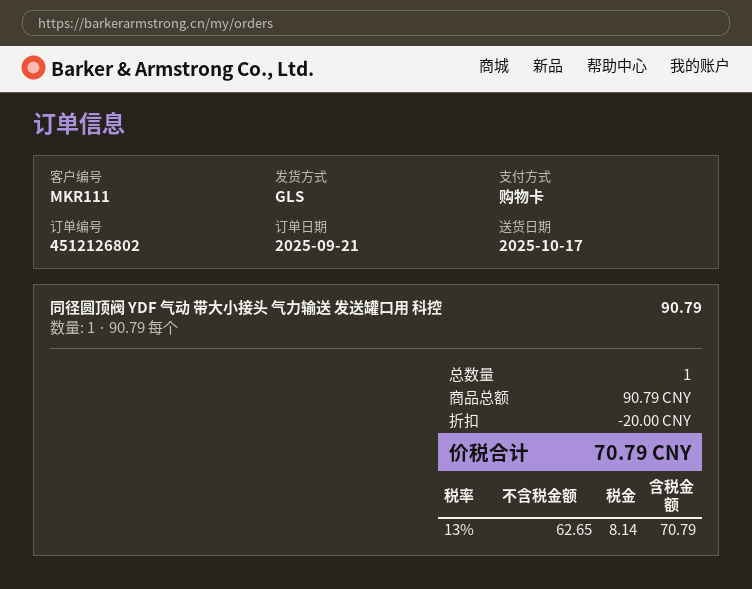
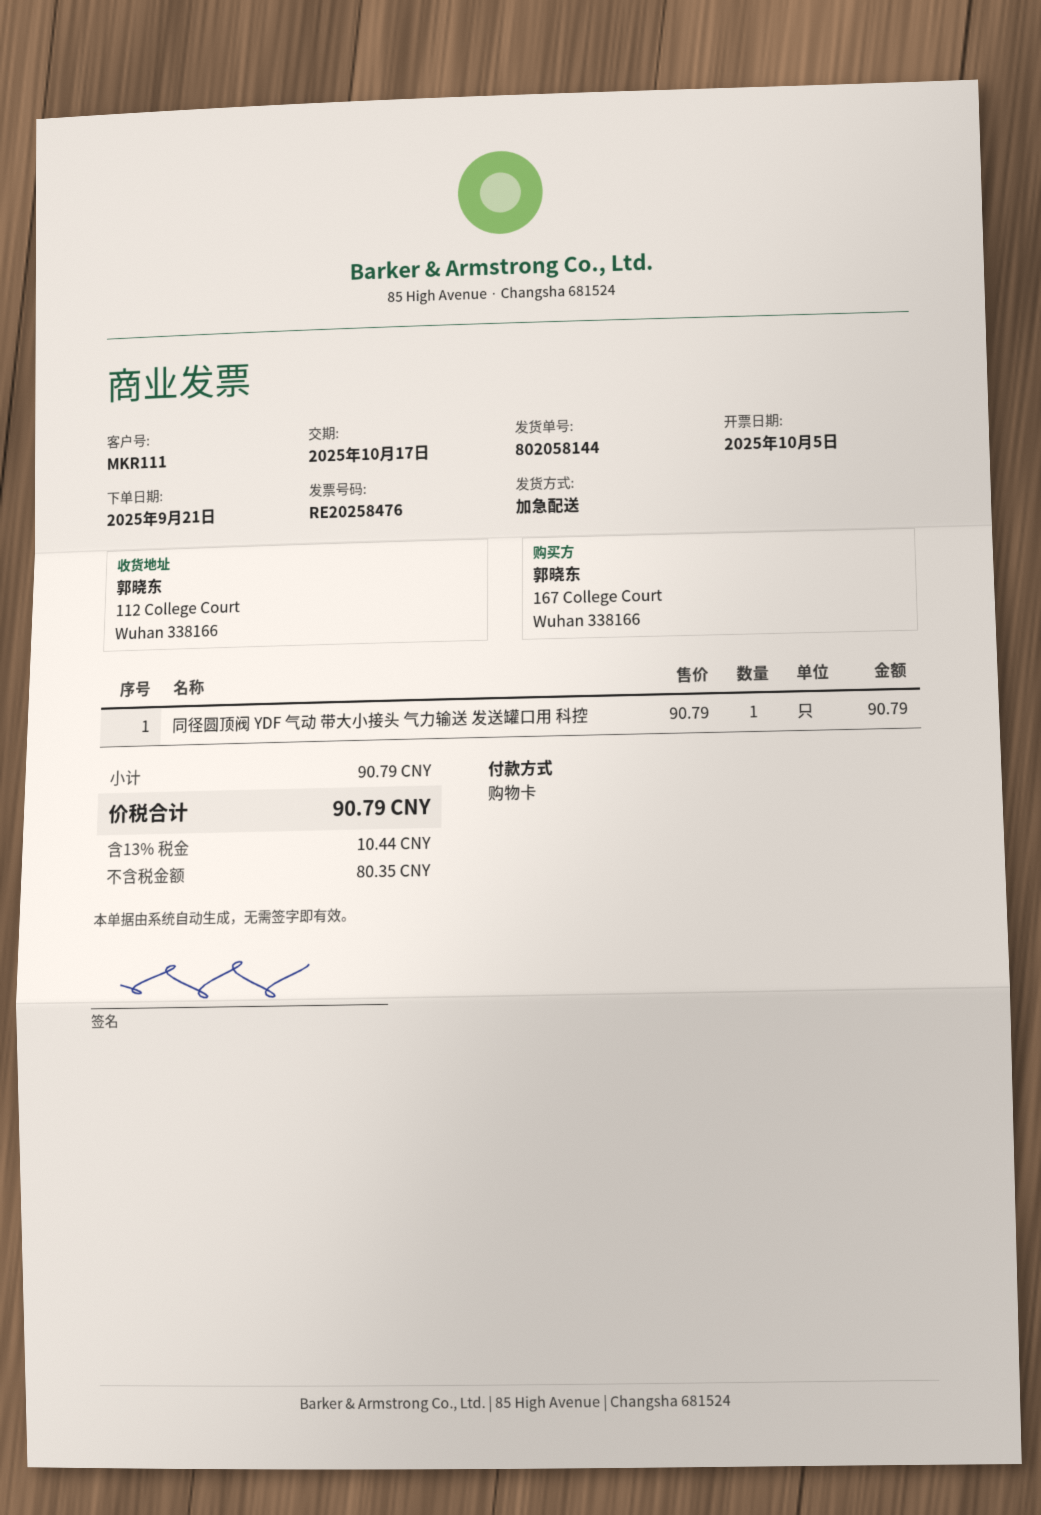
shipping method: GLS -> express
discount: 20.00 -> none
net: 62.65 -> 80.35
tax: 13% = 8.14 -> 13% = 10.44
total: 70.79 -> 90.79

